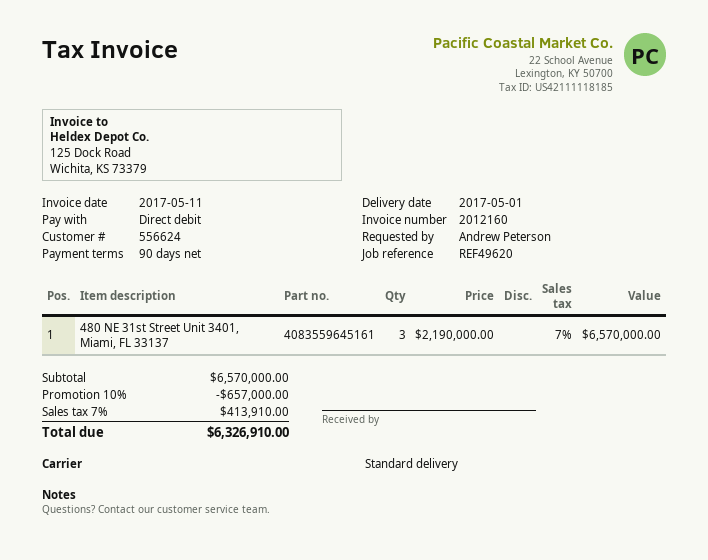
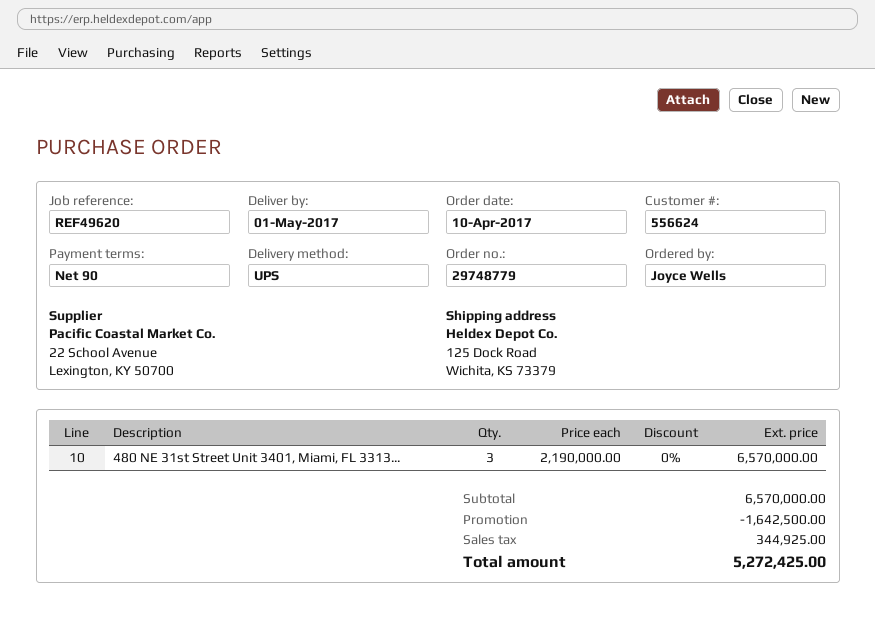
ordered by: Andrew Peterson -> Joyce Wells
shipping method: standard -> UPS
discount: 657000.00 -> 1642500.00
tax: 413910.00 -> 344925.00
total: 6326910.00 -> 5272425.00

